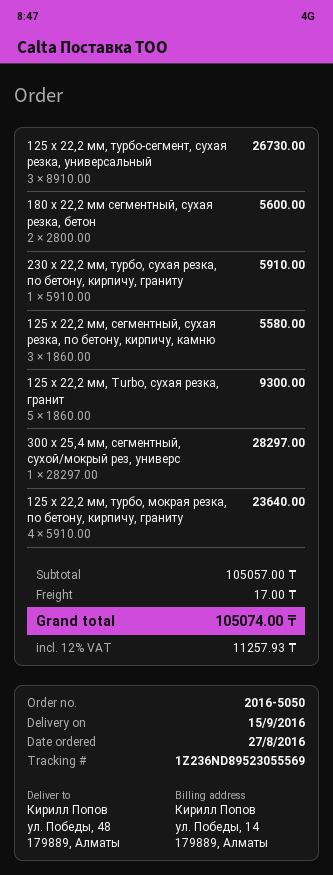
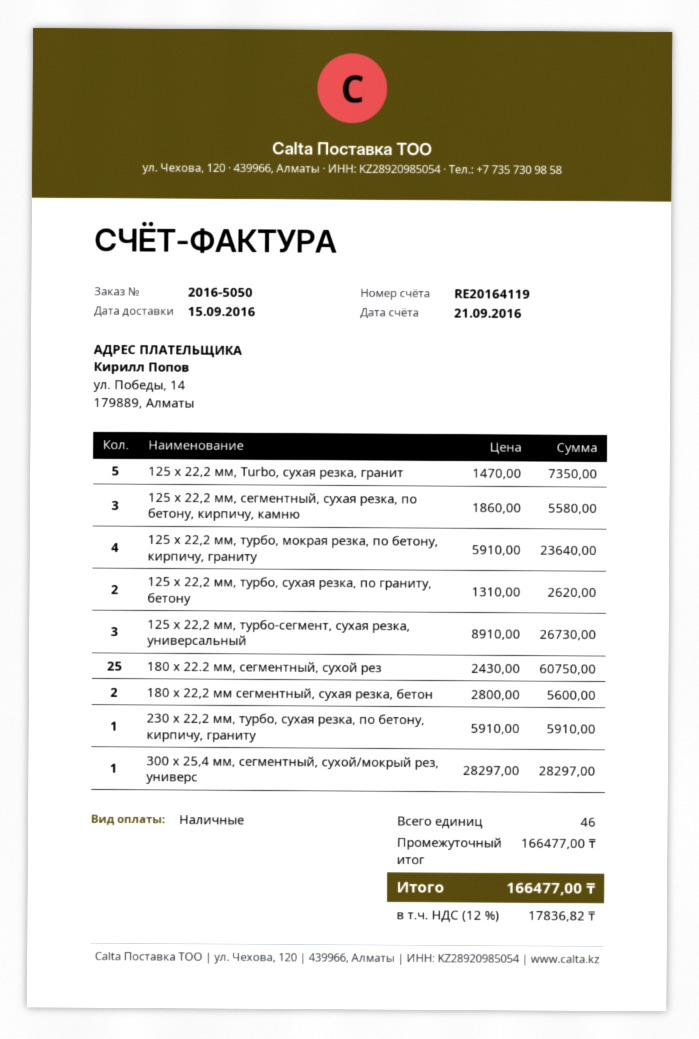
125 х 22,2 мм, Turbo, сухая резка, гранит: 5 x 1860.00 = 9300.00 -> 5 x 1470.00 = 7350.00
125 х 22,2 мм, турбо, сухая резка, по граниту, бетону: none -> 2 x 1310.00 = 2620.00
180 x 22.2 мм, сегментный, сухой рез: none -> 25 x 2430.00 = 60750.00
subtotal: 105057.00 -> 166477.00
shipping: 17.00 -> none
tax: 12% = 11257.93 -> 12% = 17836.82
total: 105074.00 -> 166477.00

